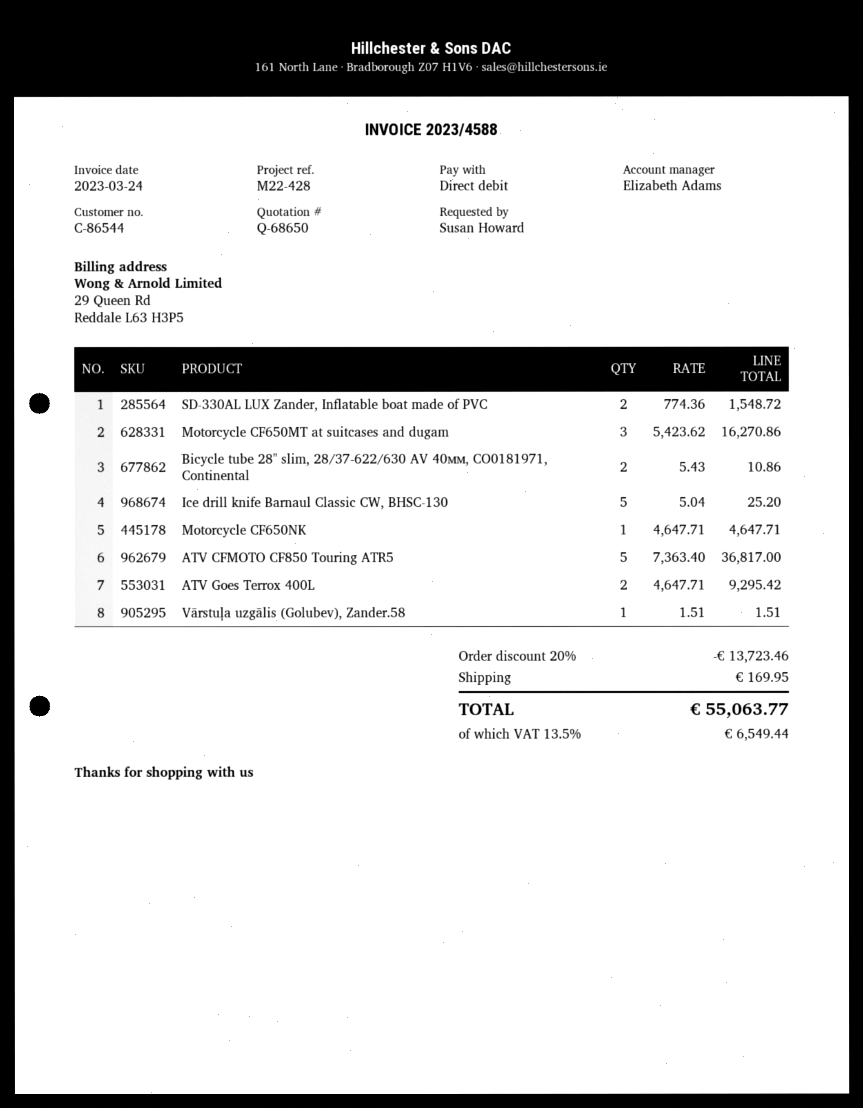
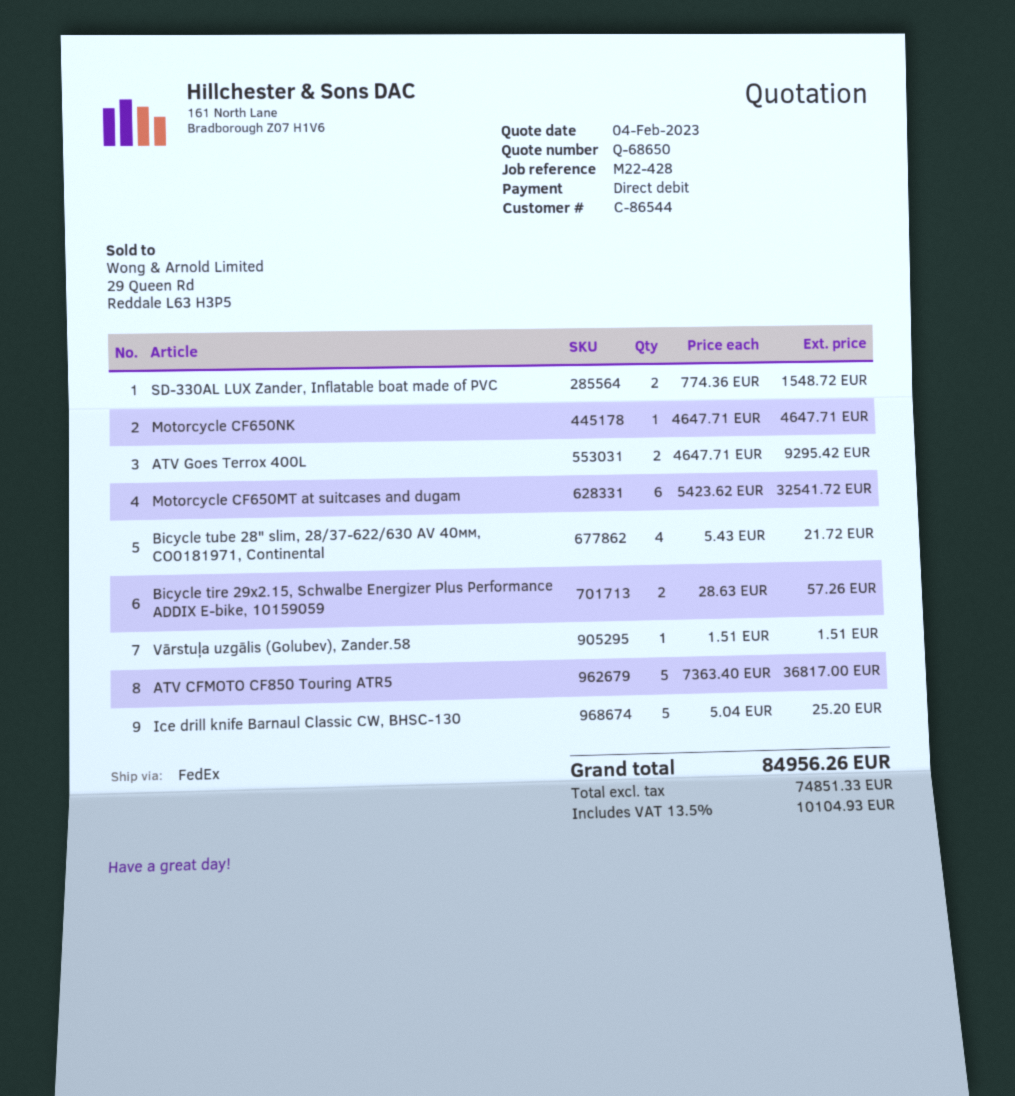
Motorcycle CF650MT at suitcases and dugam: 3 x 5423.62 = 16270.86 -> 6 x 5423.62 = 32541.72
Bicycle tube 28" slim, 28/37-622/630 AV 40мм, CO0181971, Continental: 2 x 5.43 = 10.86 -> 4 x 5.43 = 21.72
Bicycle tire 29x2.15, Schwalbe Energizer Plus Performance ADDIX E-bike, 10159059: none -> 2 x 28.63 = 57.26
discount: 20% = 13723.46 -> none
shipping: 169.95 -> none
tax: 13.5% = 6549.44 -> 13.5% = 10104.93
total: 55063.77 -> 84956.26

